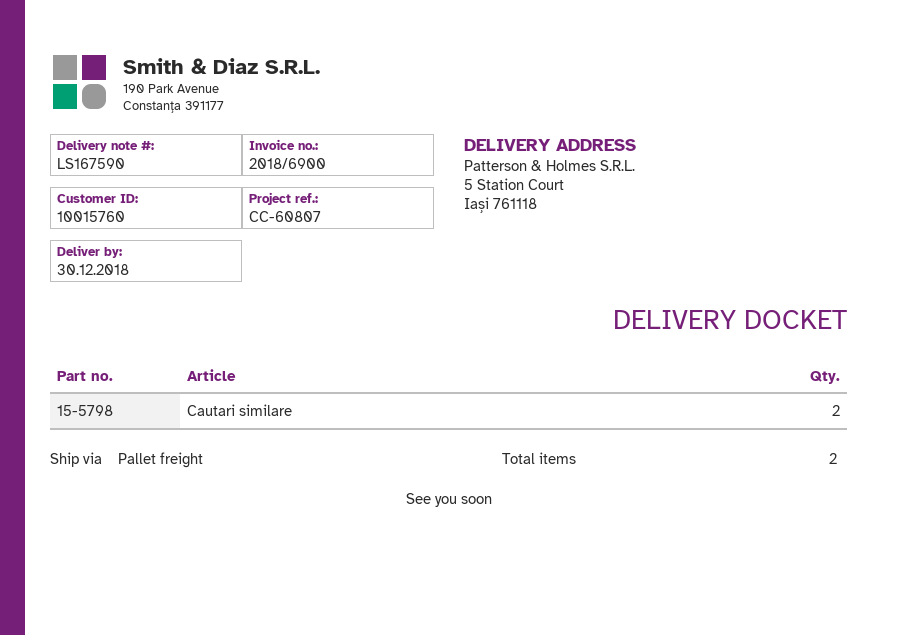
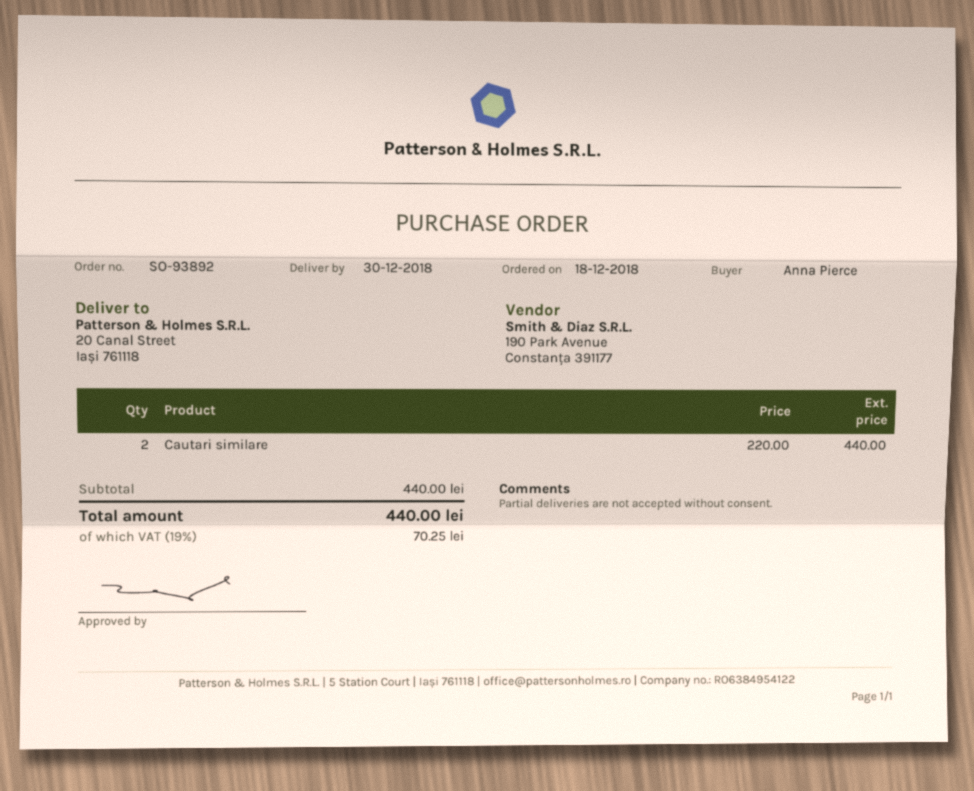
ship to: 5 Station Court, Iași 761118 -> 20 Canal Street, Iași 761118

